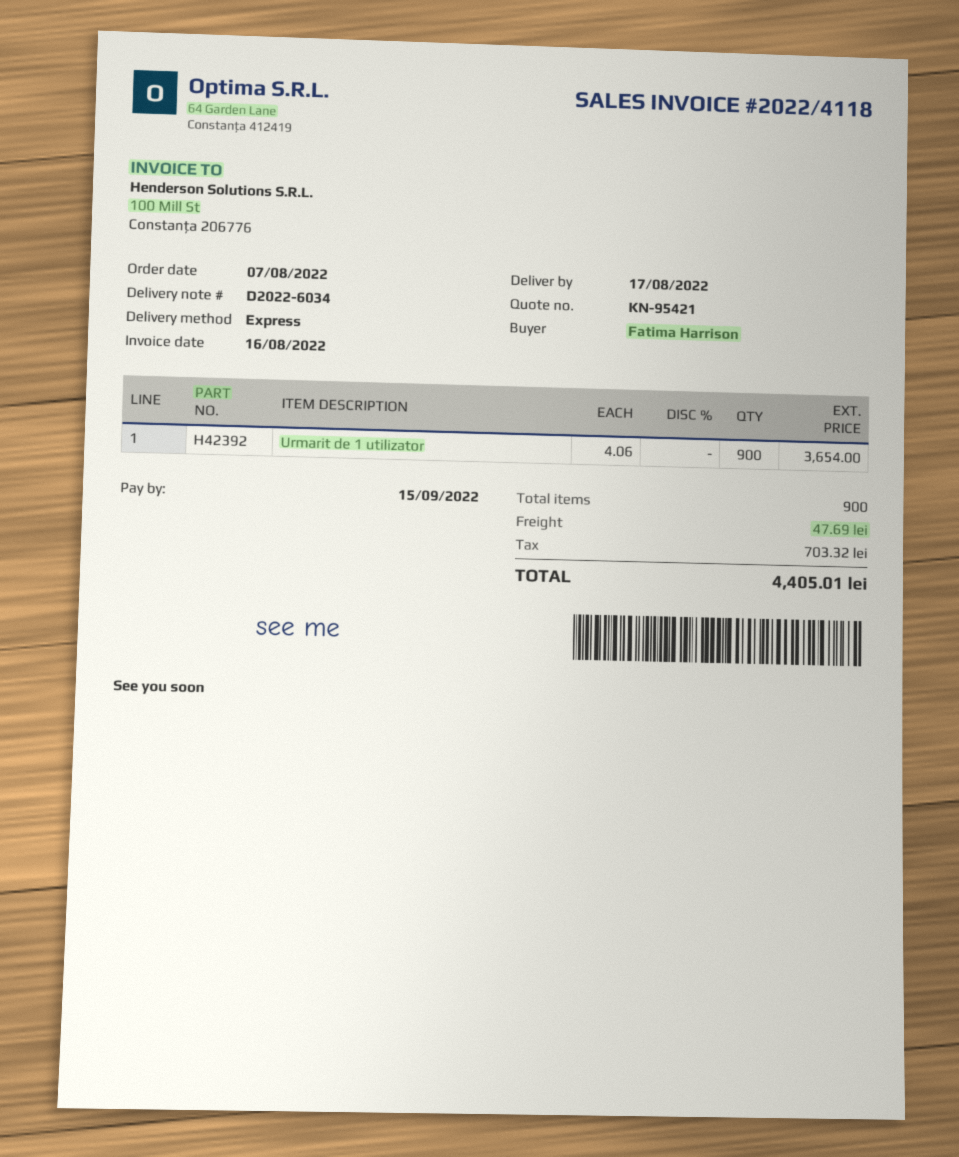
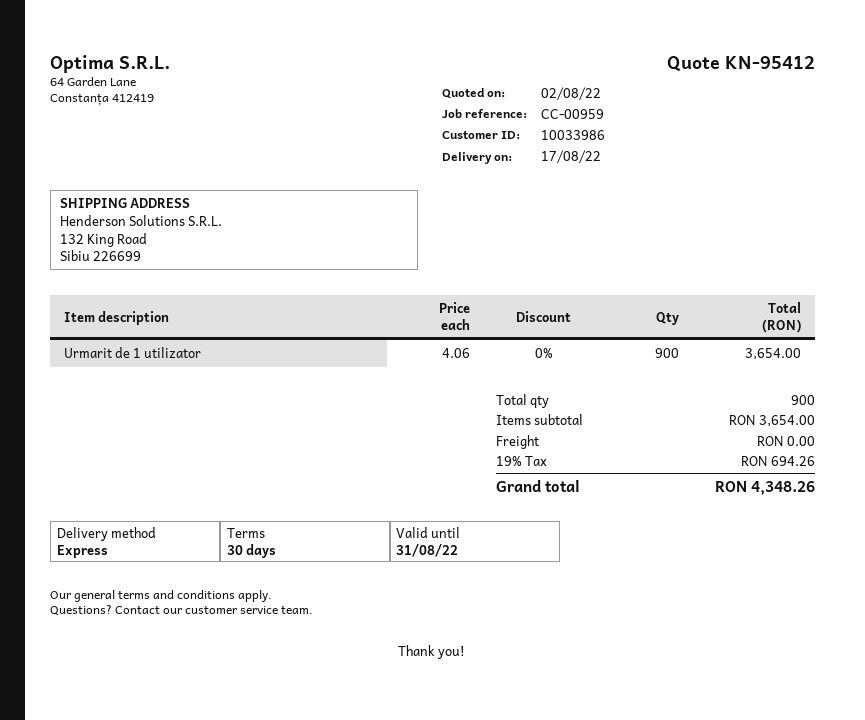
quote number: KN-95421 -> KN-95412
shipping: 47.69 -> 0.00
tax: 703.32 -> 694.26
total: 4405.01 -> 4348.26

